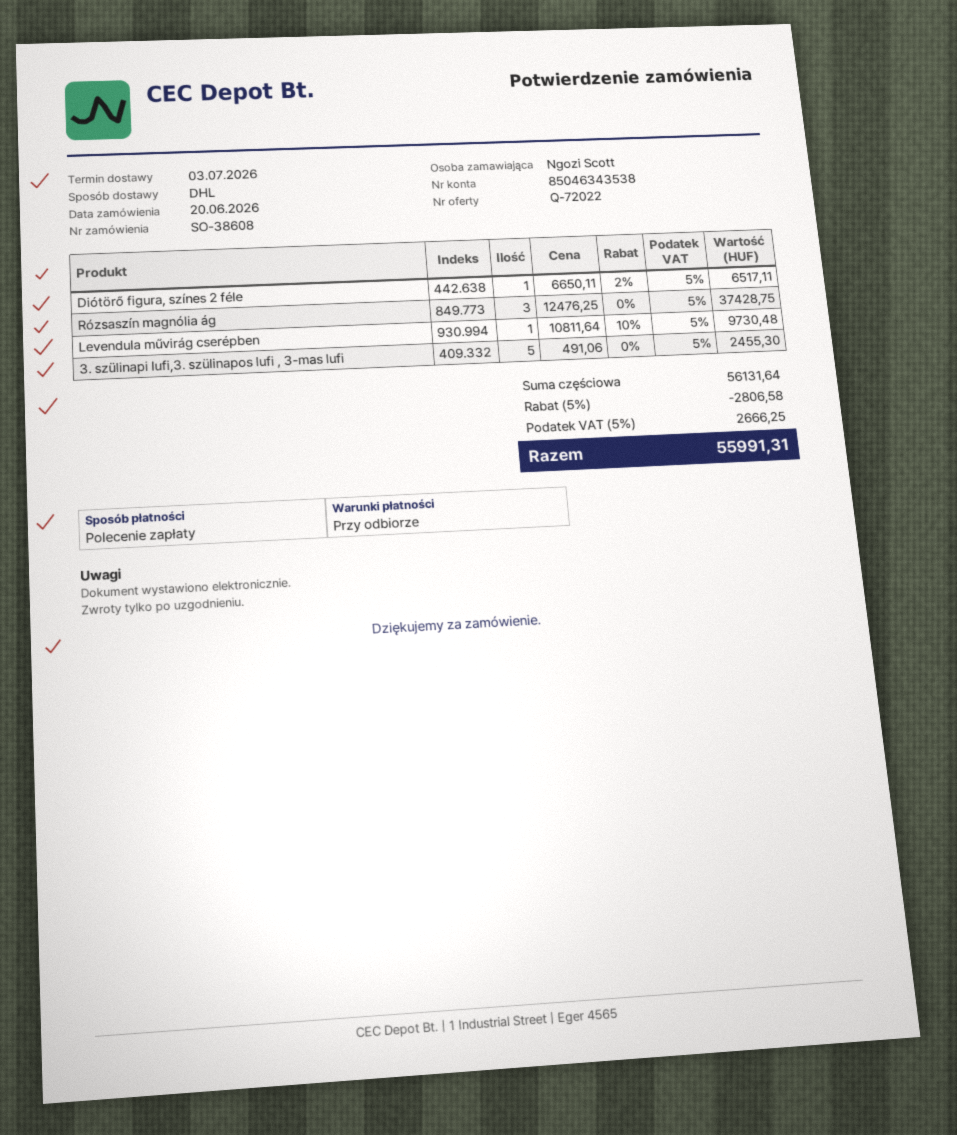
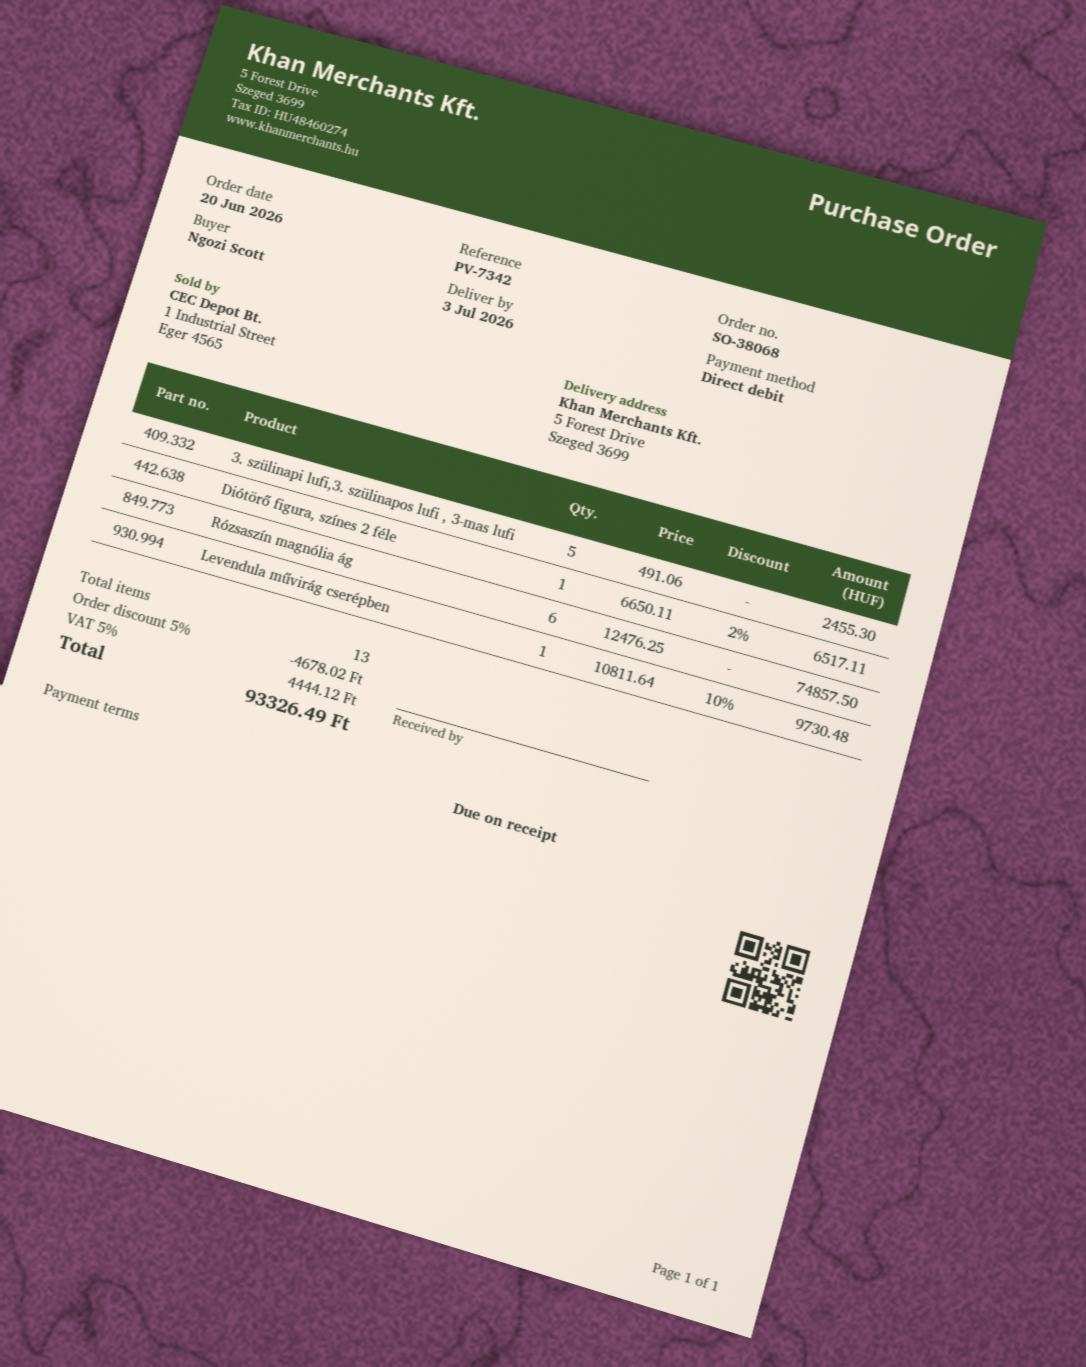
order number: SO-38608 -> SO-38068
Rózsaszín magnólia ág: 3 x 12476.25 = 37428.75 -> 6 x 12476.25 = 74857.50
discount: 5% = 2806.58 -> 5% = 4678.02
tax: 5% = 2666.25 -> 5% = 4444.12
total: 55991.31 -> 93326.49

